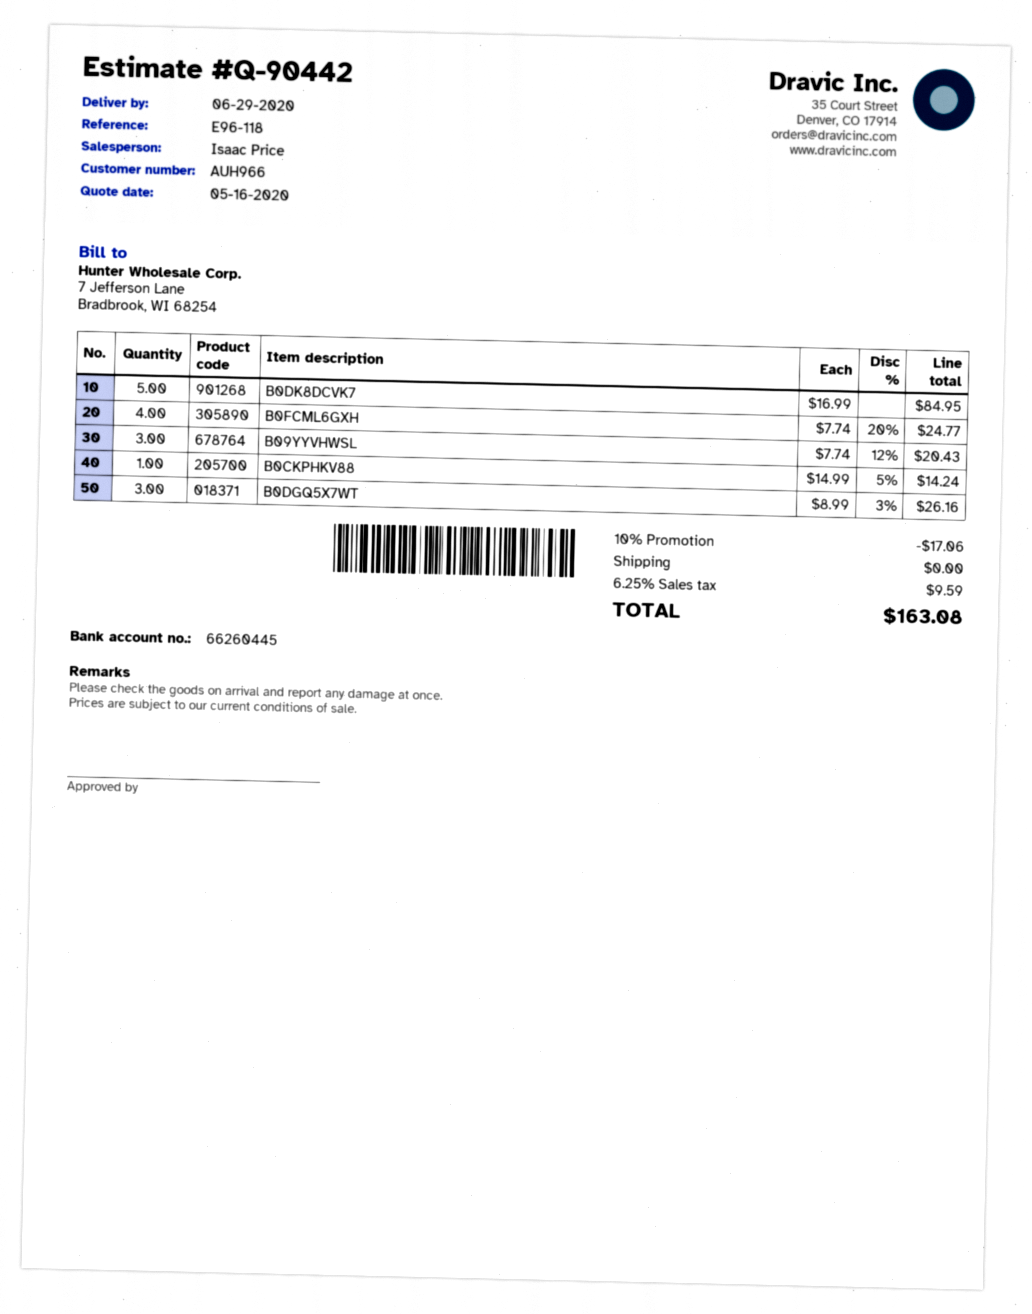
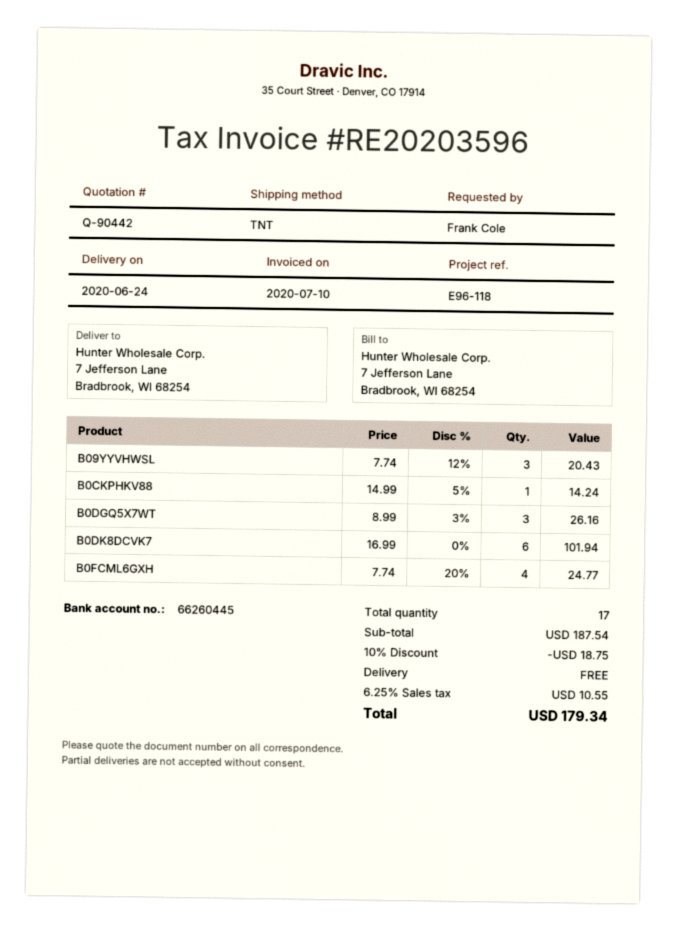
delivery date: 2020-06-29 -> 2020-06-24
B0DK8DCVK7: 5 x 16.99 = 84.95 -> 6 x 16.99 = 101.94
discount: 10% = 17.06 -> 10% = 18.75
tax: 6.25% = 9.59 -> 6.25% = 10.55
total: 163.08 -> 179.34

